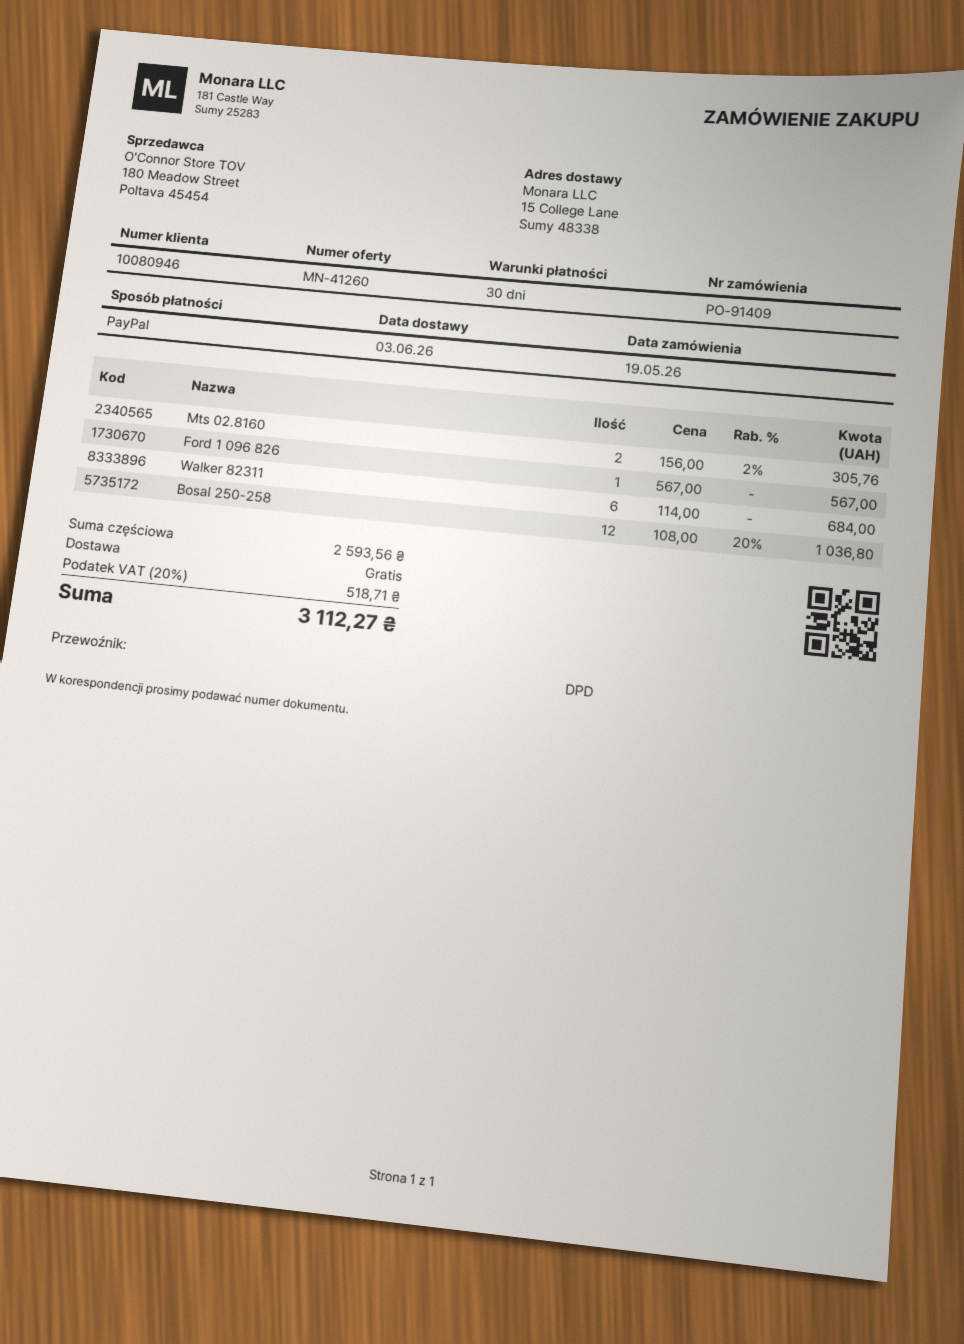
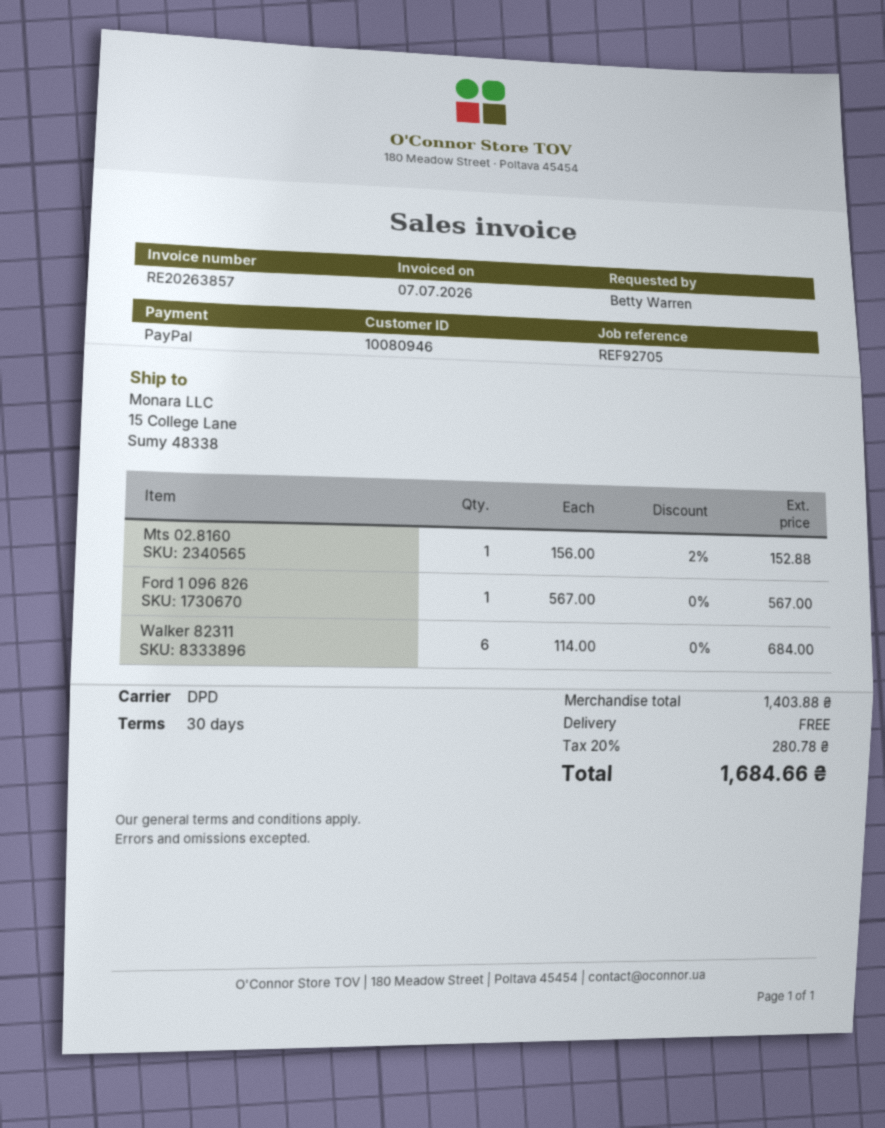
Mts 02.8160: 2 x 156.00 - 2% = 305.76 -> 1 x 156.00 - 2% = 152.88
Bosal 250-258: 12 x 108.00 - 20% = 1036.80 -> none
subtotal: 2593.56 -> 1403.88
tax: 20% = 518.71 -> 20% = 280.78
total: 3112.27 -> 1684.66

